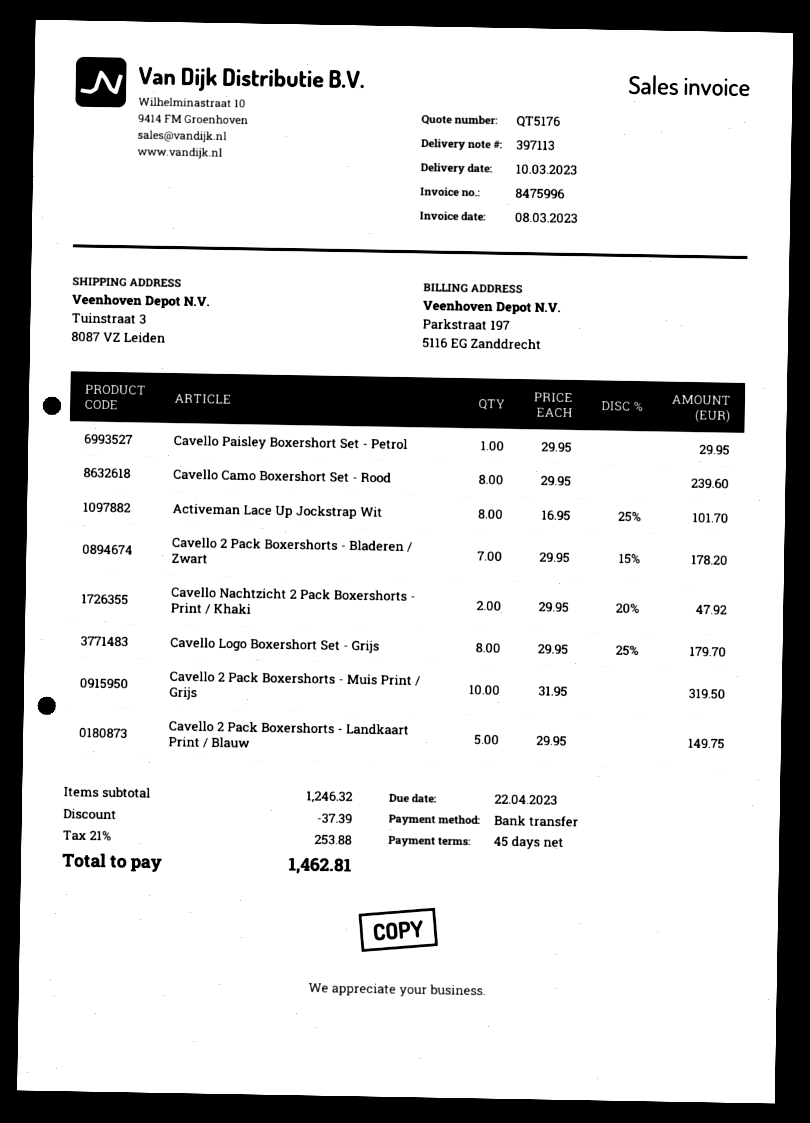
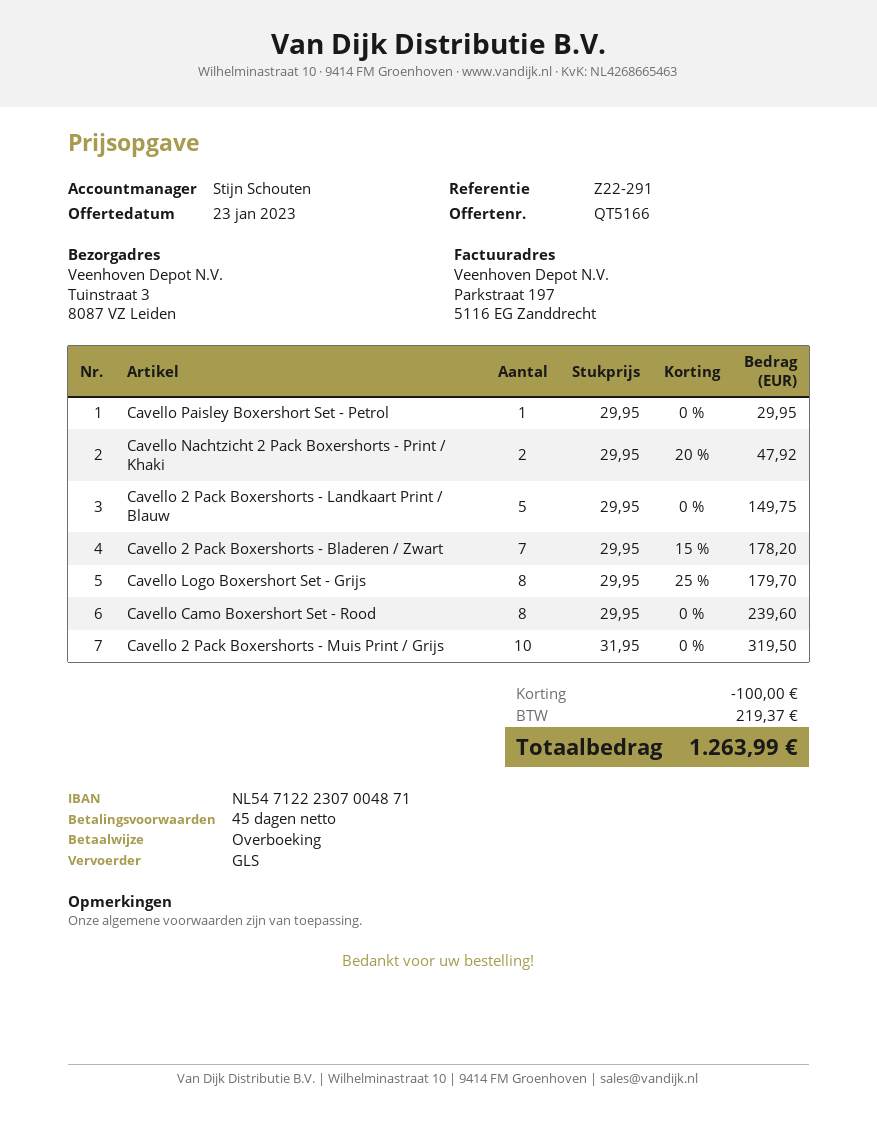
quote number: QT5176 -> QT5166
Activeman Lace Up Jockstrap Wit: 8 x 16.95 - 25% = 101.70 -> none
discount: 37.39 -> 100.00
tax: 253.88 -> 219.37
total: 1462.81 -> 1263.99

